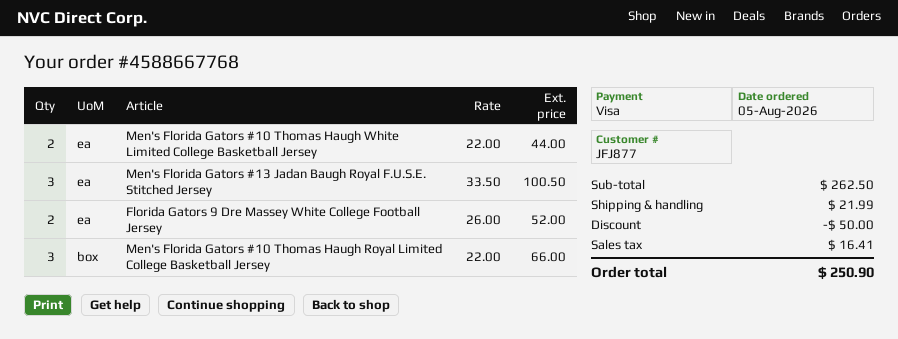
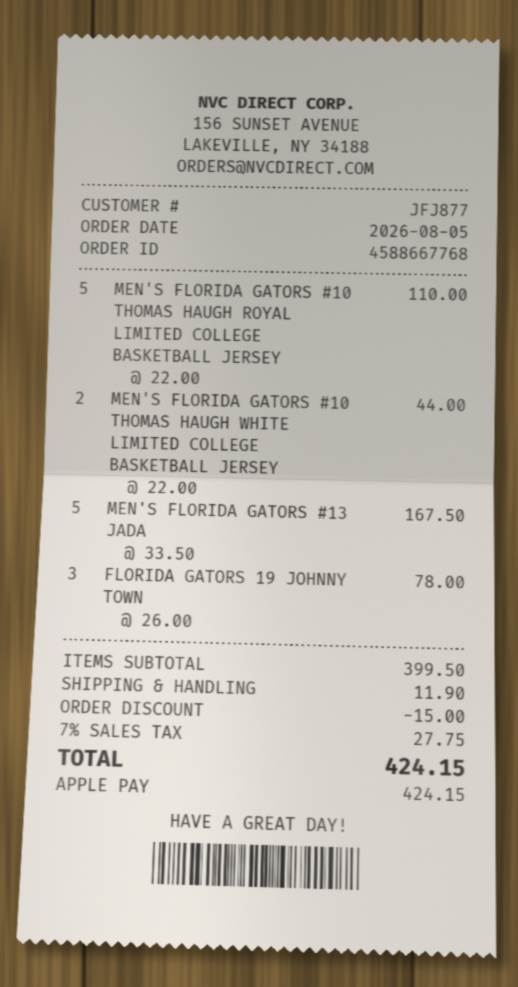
payment method: Visa -> Apple Pay
Men's Florida Gators #13 Jadan Baugh Royal F.U.S.E. Stitched Jersey: 3 x 33.50 = 100.50 -> 5 x 33.50 = 167.50
Florida Gators 9 Dre Massey White College Football Jersey: 2 x 26.00 = 52.00 -> none
Men's Florida Gators #10 Thomas Haugh Royal Limited College Basketball Jersey: 3 x 22.00 = 66.00 -> 5 x 22.00 = 110.00
FLORIDA GATORS 19 JOHNNY TOWN: none -> 3 x 26.00 = 78.00
subtotal: 262.50 -> 399.50
discount: 50.00 -> 15.00
shipping: 21.99 -> 11.90
tax: 16.41 -> 27.75
total: 250.90 -> 424.15

